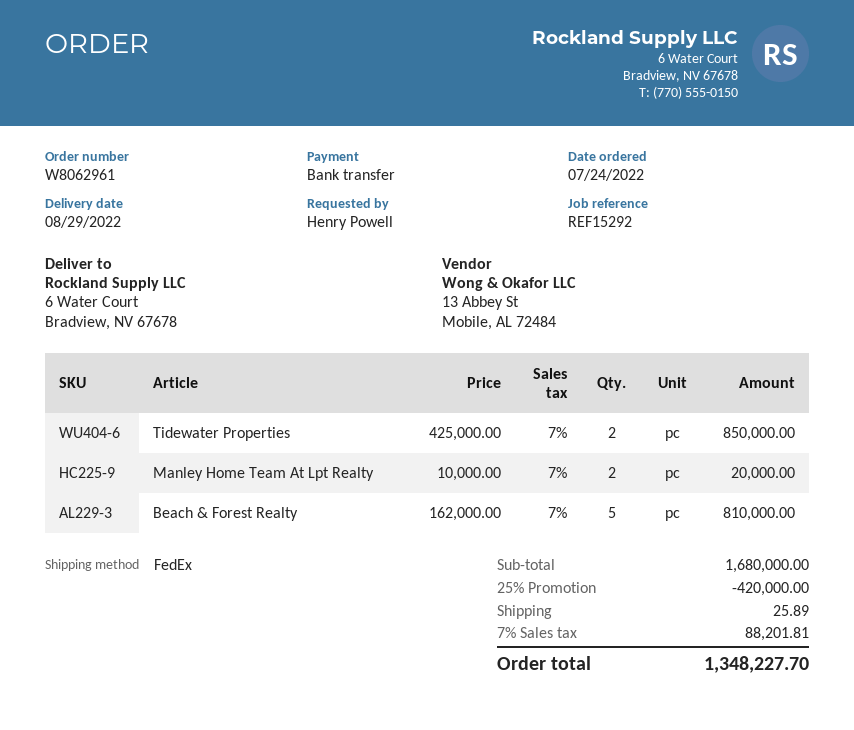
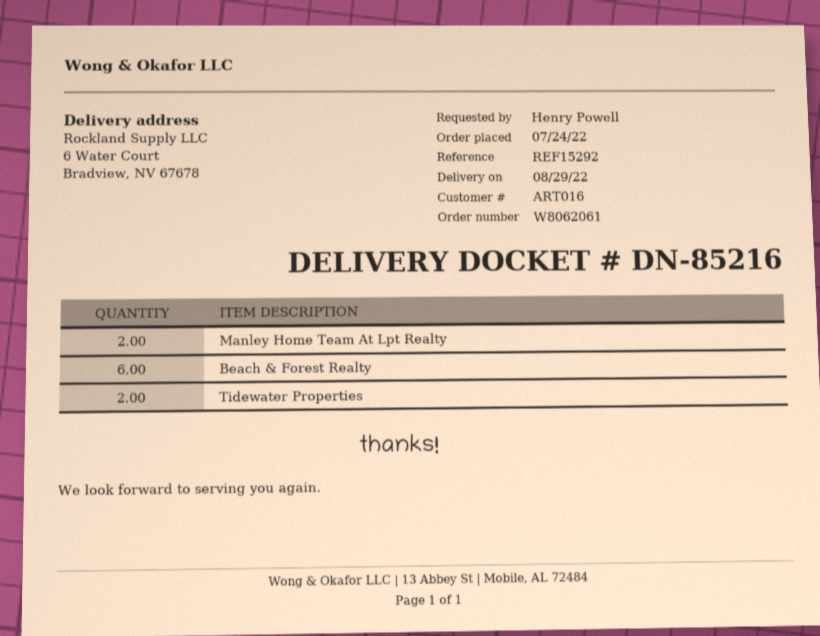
order number: W8062961 -> W8062061
Beach & Forest Realty: 5 -> 6

